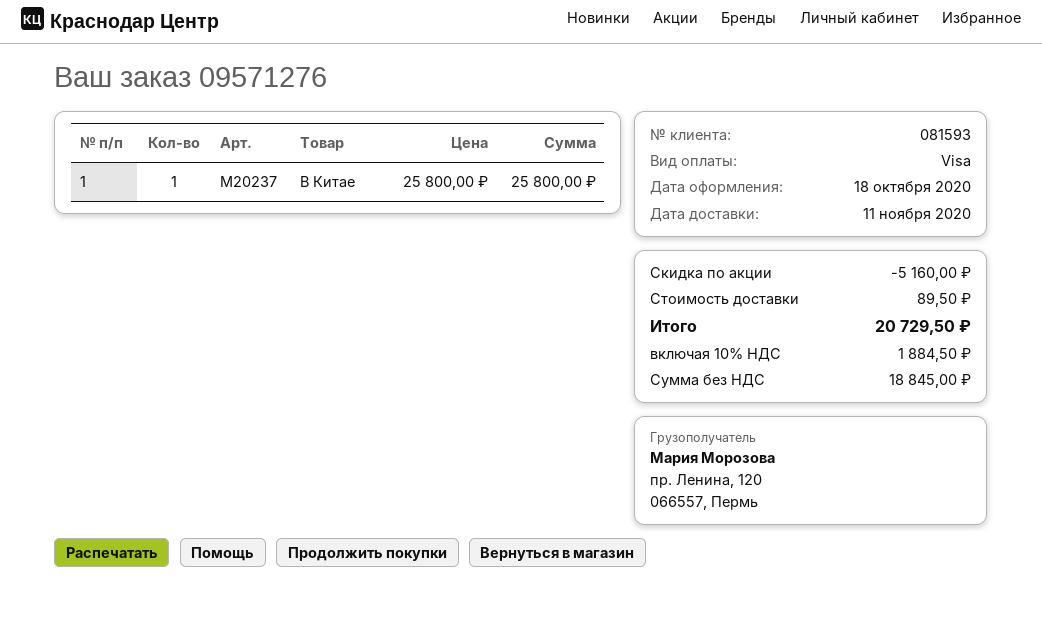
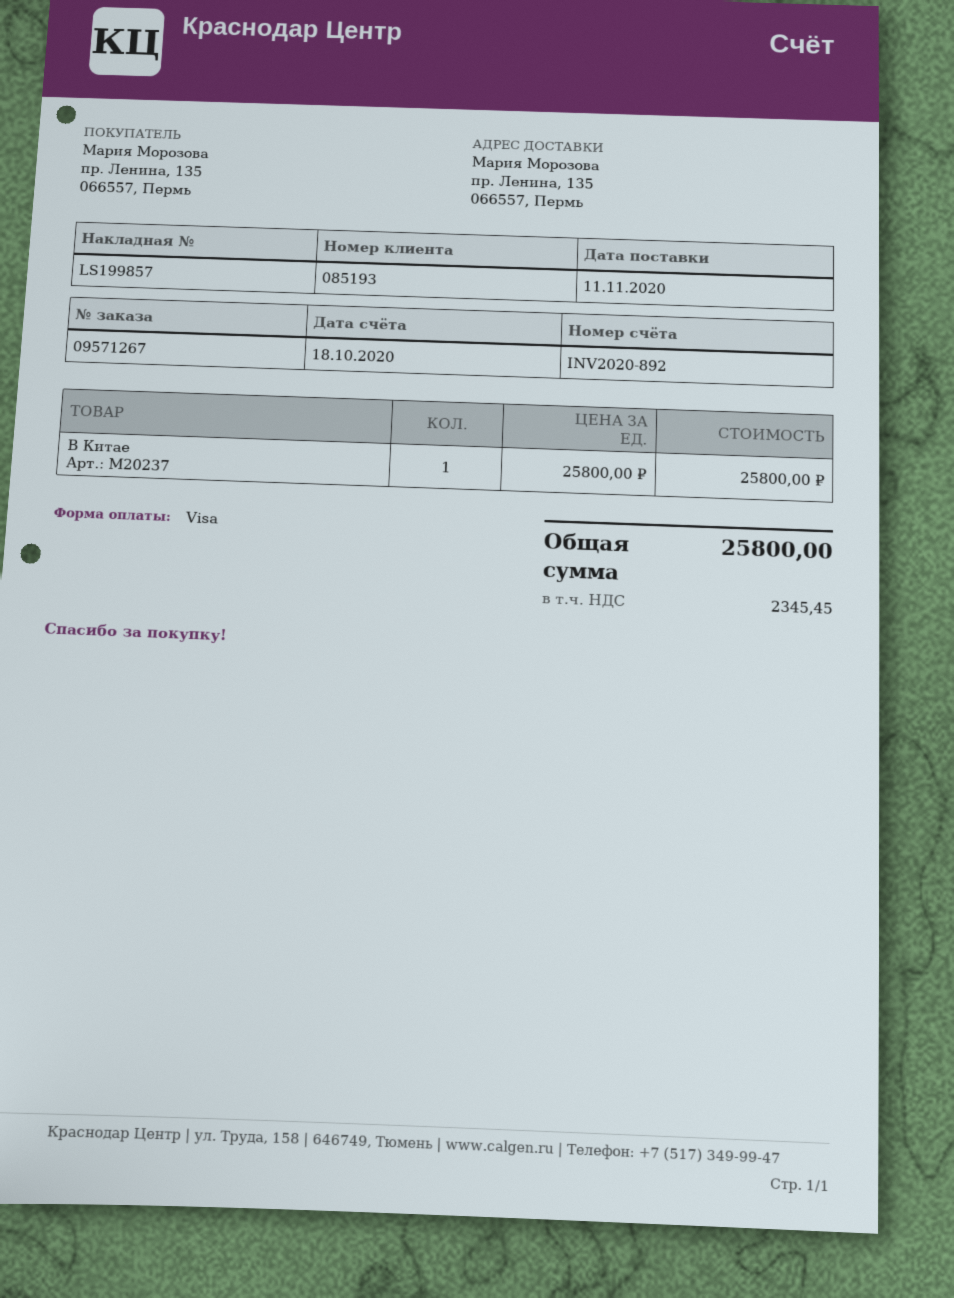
order number: 09571276 -> 09571267
customer number: 081593 -> 085193
ship to: пр. Ленина, 120, 066557, Пермь -> пр. Ленина, 135, 066557, Пермь
discount: 5160.00 -> none
shipping: 89.50 -> none
tax: 1884.50 -> 2345.45
total: 20729.50 -> 25800.00

